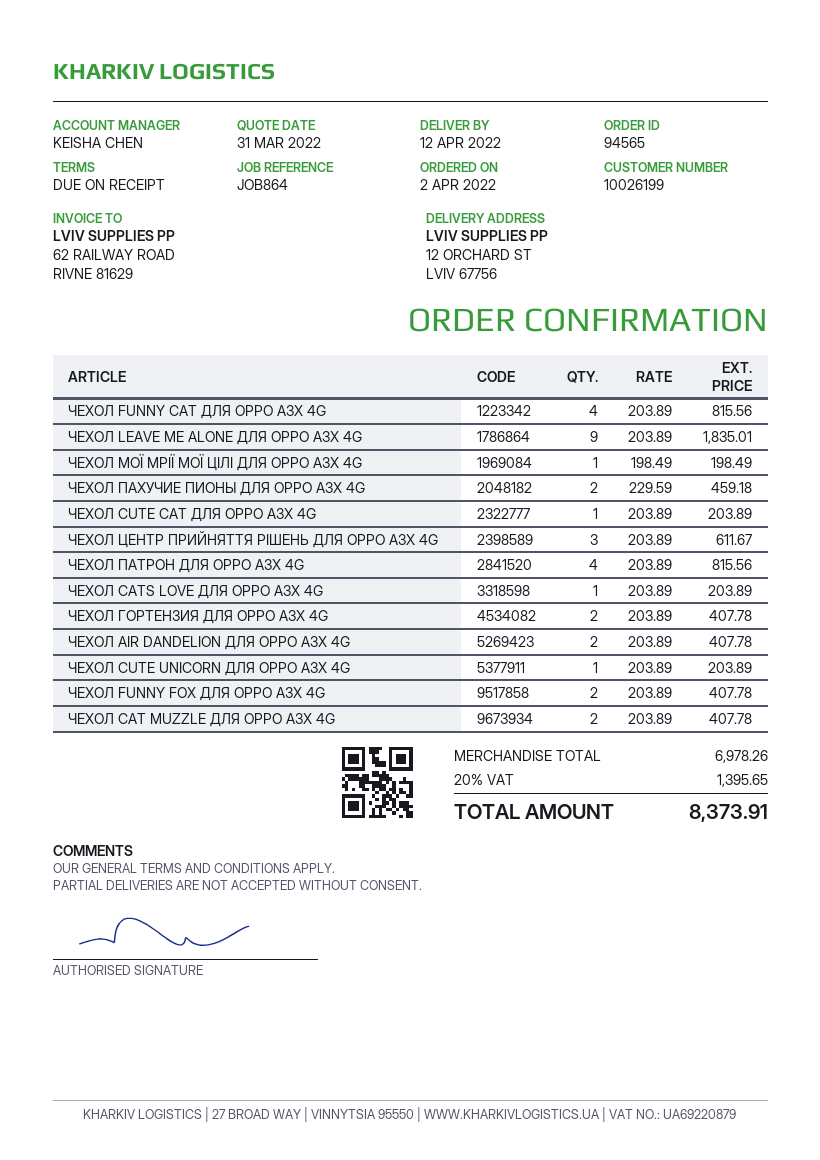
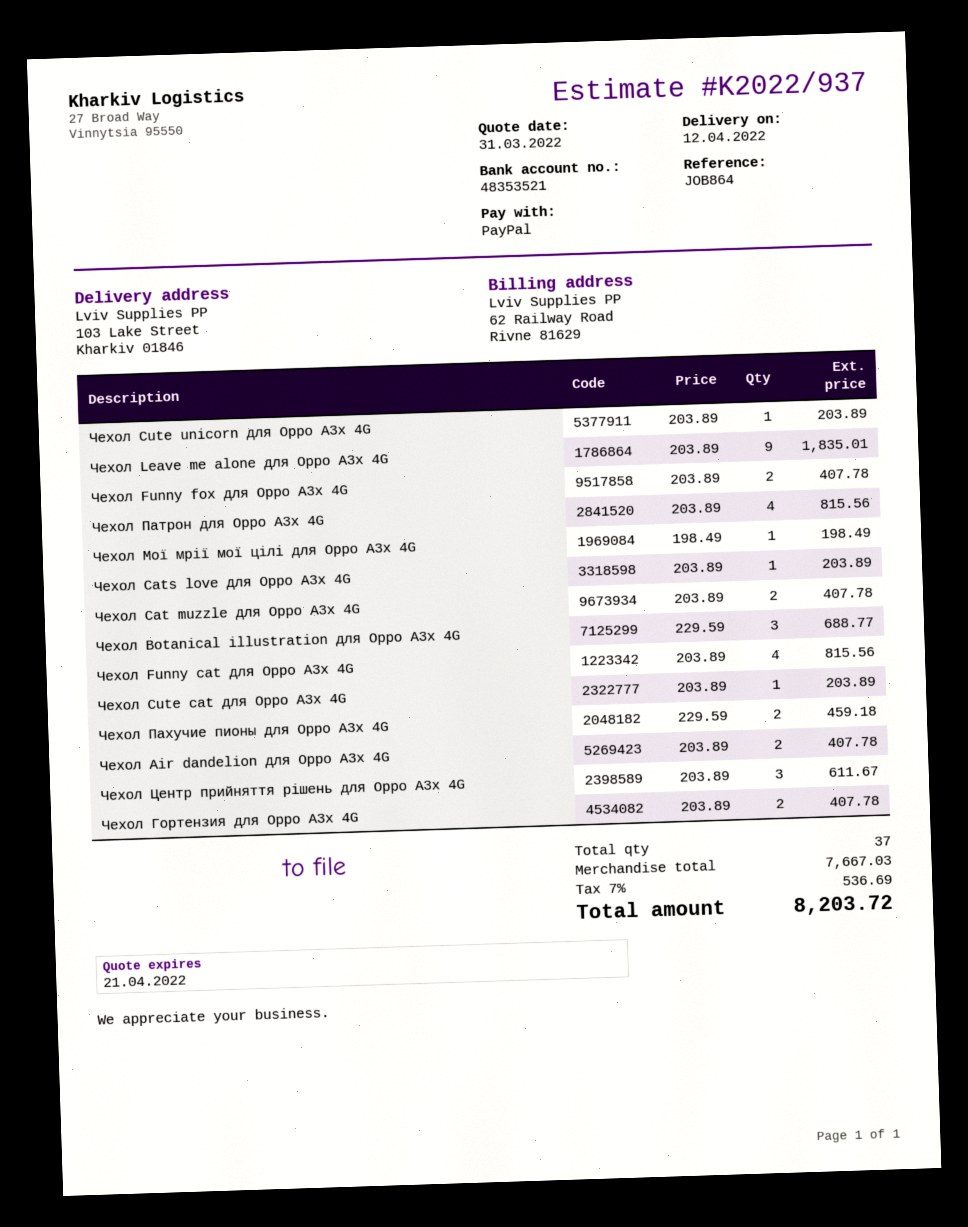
ship to: 12 ORCHARD ST, LVIV 67756 -> 103 Lake Street, Kharkiv 01846
Чехол Botanical illustration для Oppo А3х 4G: none -> 3 x 229.59 = 688.77
subtotal: 6978.26 -> 7667.03
tax: 20% = 1395.65 -> 7% = 536.69
total: 8373.91 -> 8203.72

